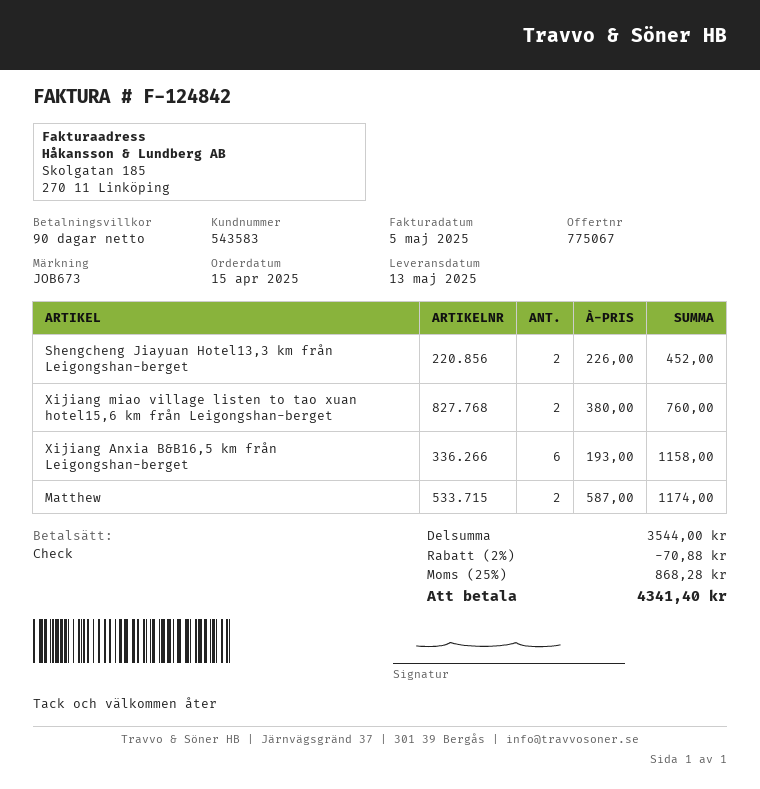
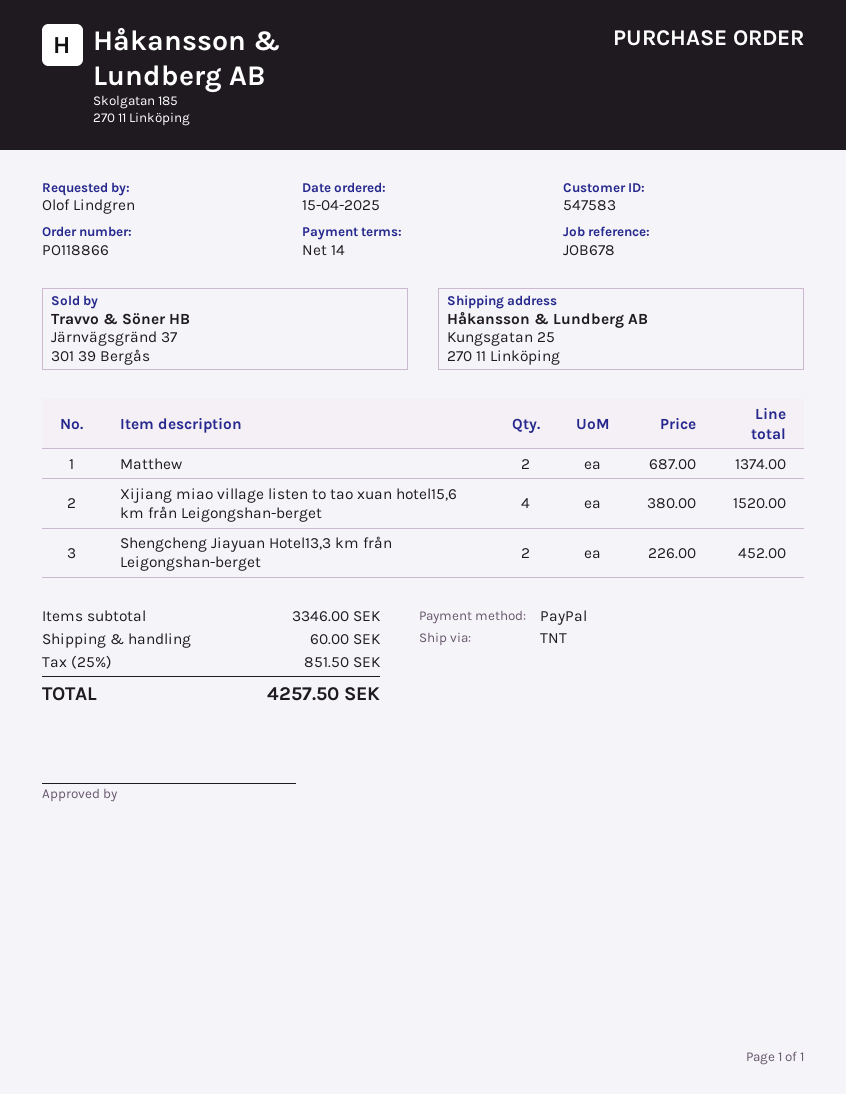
payment terms: 90 days -> 14 days
customer number: 543583 -> 547583
reference: JOB673 -> JOB678
payment method: cheque -> PayPal
Xijiang miao village listen to tao xuan hotel15,6 km från Leigongshan-berget: 2 x 380.00 = 760.00 -> 4 x 380.00 = 1520.00
Xijiang Anxia B&B16,5 km från Leigongshan-berget: 6 x 193.00 = 1158.00 -> none
Matthew: 2 x 587.00 = 1174.00 -> 2 x 687.00 = 1374.00
subtotal: 3544.00 -> 3346.00
discount: 2% = 70.88 -> none
shipping: none -> 60.00
tax: 25% = 868.28 -> 25% = 851.50
total: 4341.40 -> 4257.50

